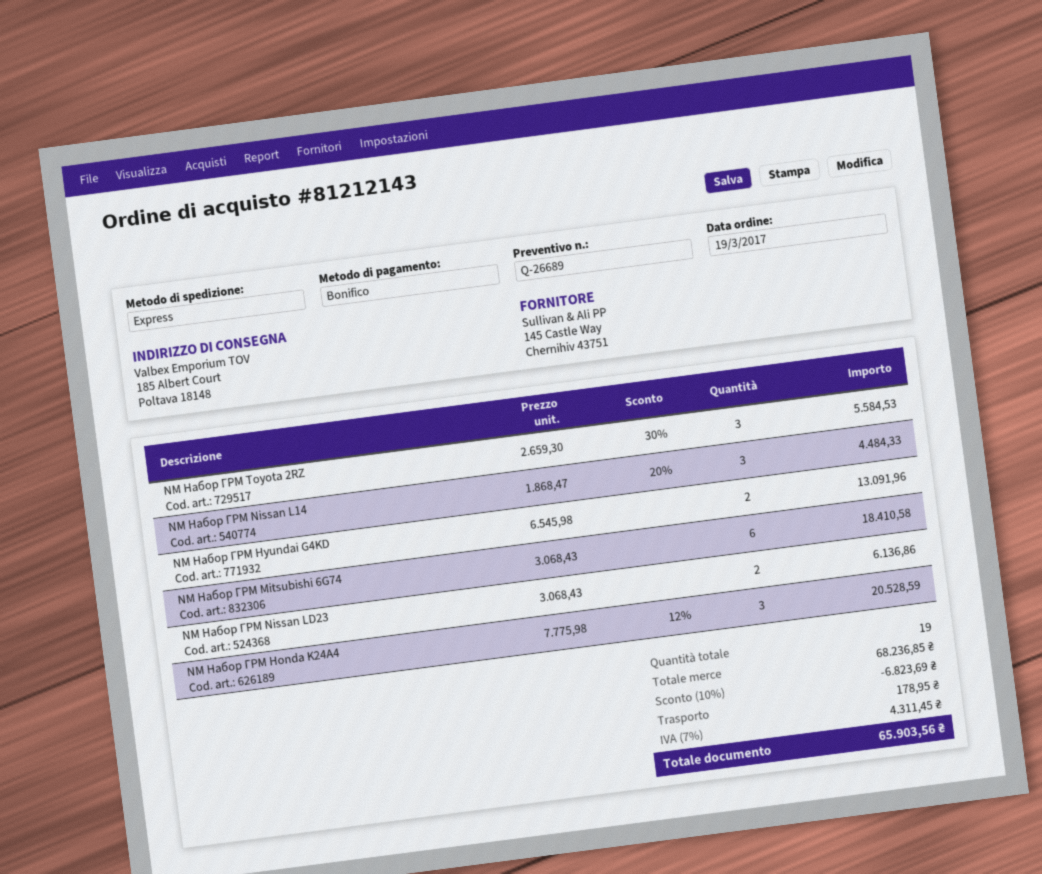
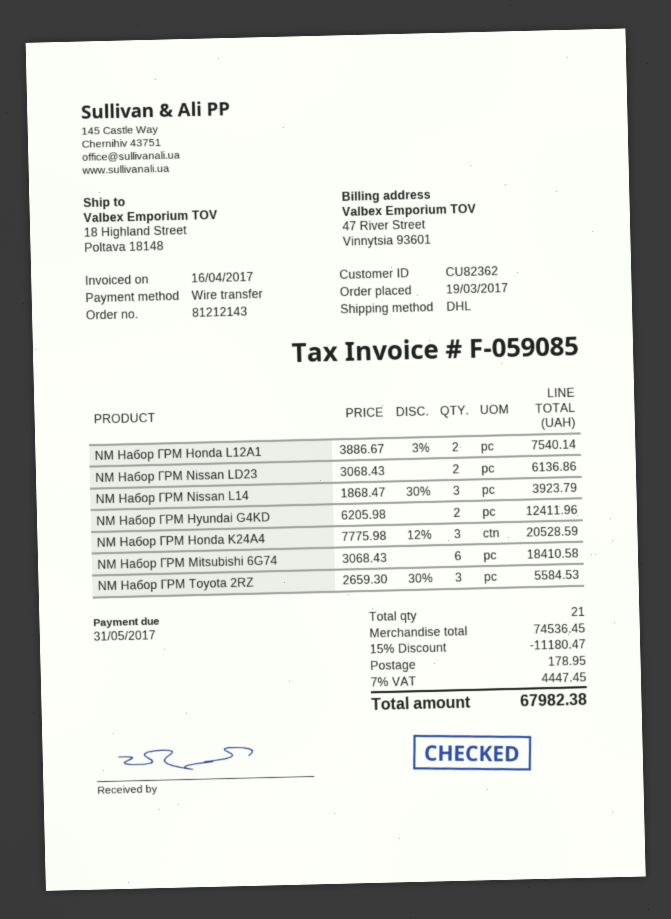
shipping method: express -> DHL
ship to: 185 Albert Court, Poltava 18148 -> 18 Highland Street, Poltava 18148
NM Набор ГРМ Nissan L14: 3 x 1868.47 - 20% = 4484.33 -> 3 x 1868.47 - 30% = 3923.79
NM Набор ГРМ Hyundai G4KD: 2 x 6545.98 = 13091.96 -> 2 x 6205.98 = 12411.96
NM Набор ГРМ Honda L12A1: none -> 2 x 3886.67 - 3% = 7540.14
total quantity: 19 -> 21
subtotal: 68236.85 -> 74536.45
discount: 10% = 6823.69 -> 15% = 11180.47
tax: 7% = 4311.45 -> 7% = 4447.45
total: 65903.56 -> 67982.38

